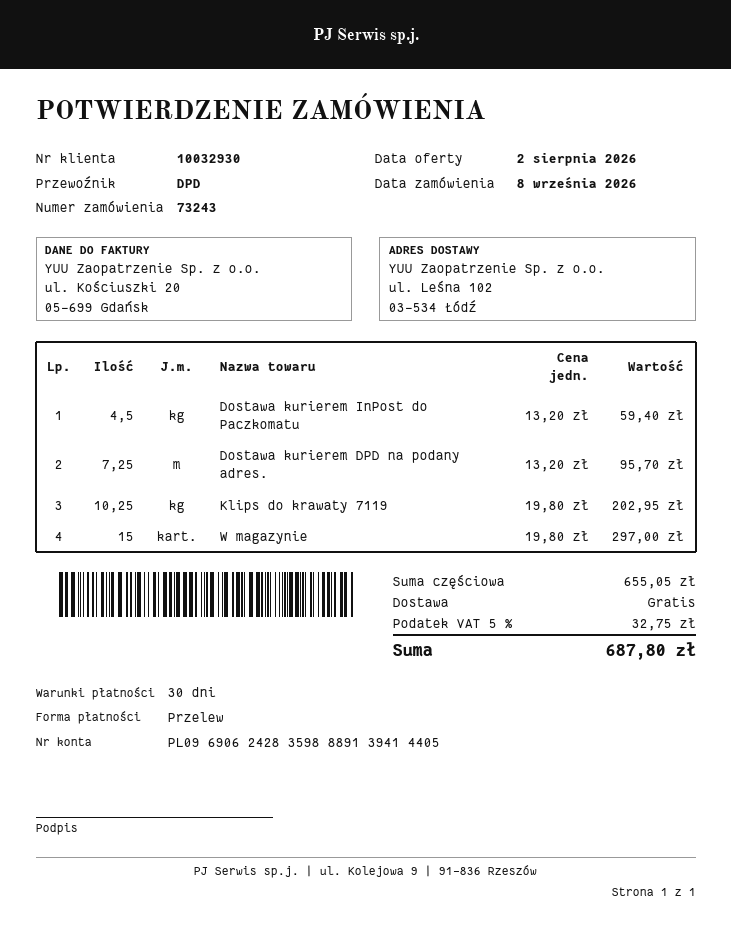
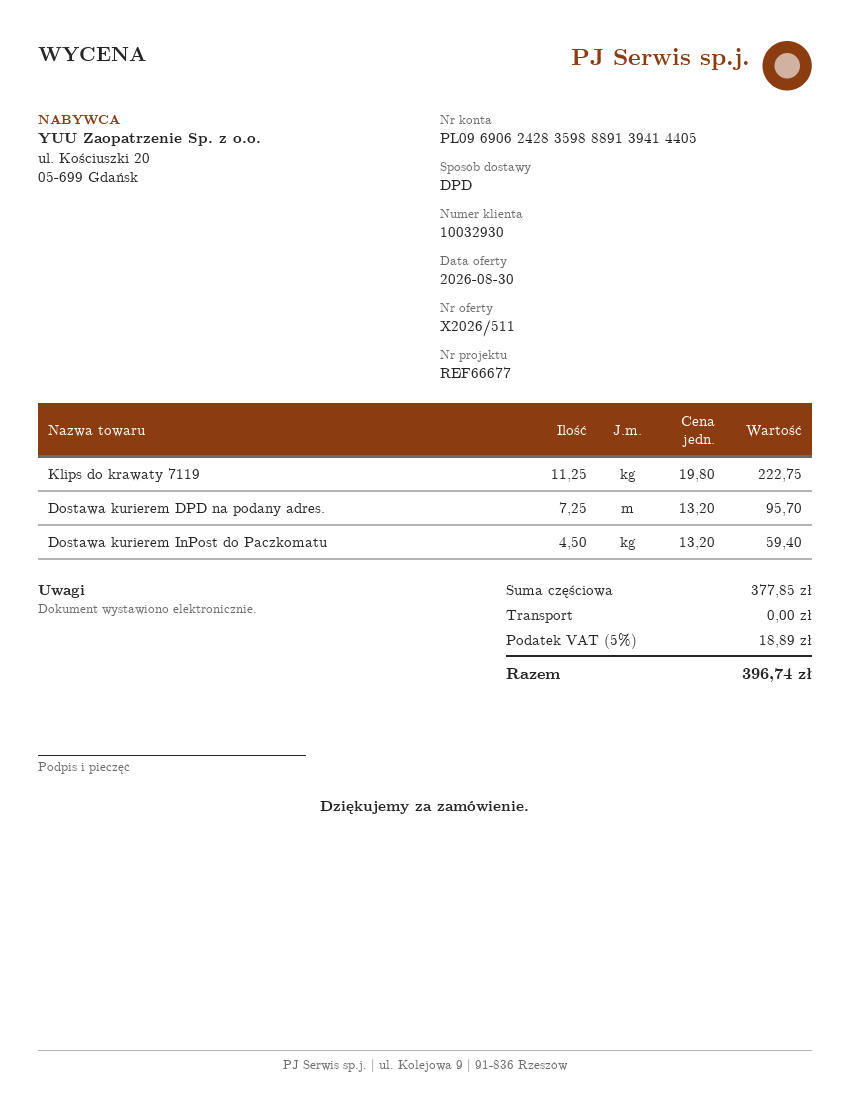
quote date: 2026-08-02 -> 2026-08-30
Klips do krawaty 7119: 10.25 x 19.80 = 202.95 -> 11.25 x 19.80 = 222.75
W magazynie: 15 x 19.80 = 297.00 -> none
subtotal: 655.05 -> 377.85
tax: 5% = 32.75 -> 5% = 18.89
total: 687.80 -> 396.74

